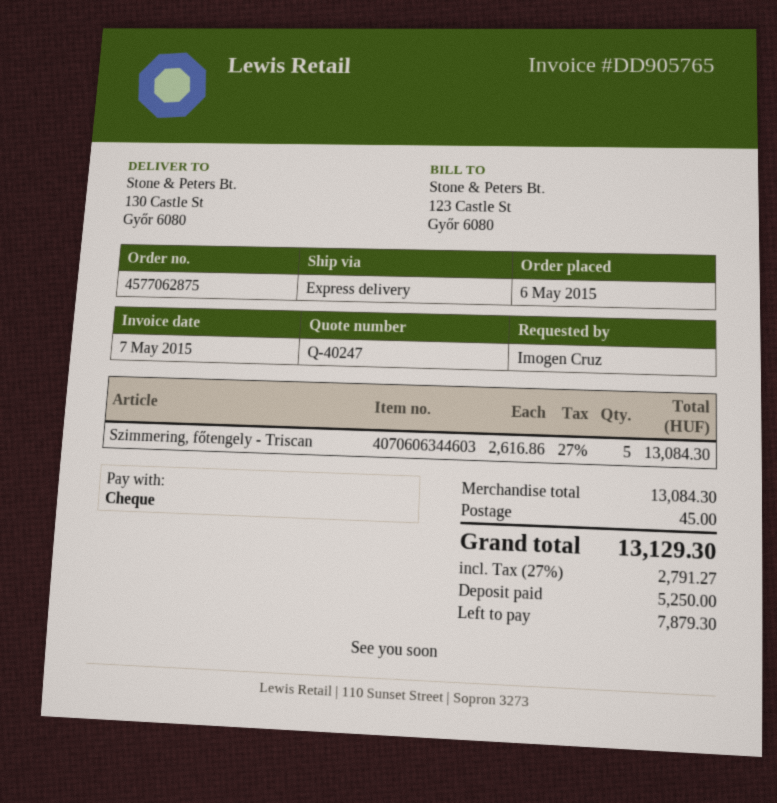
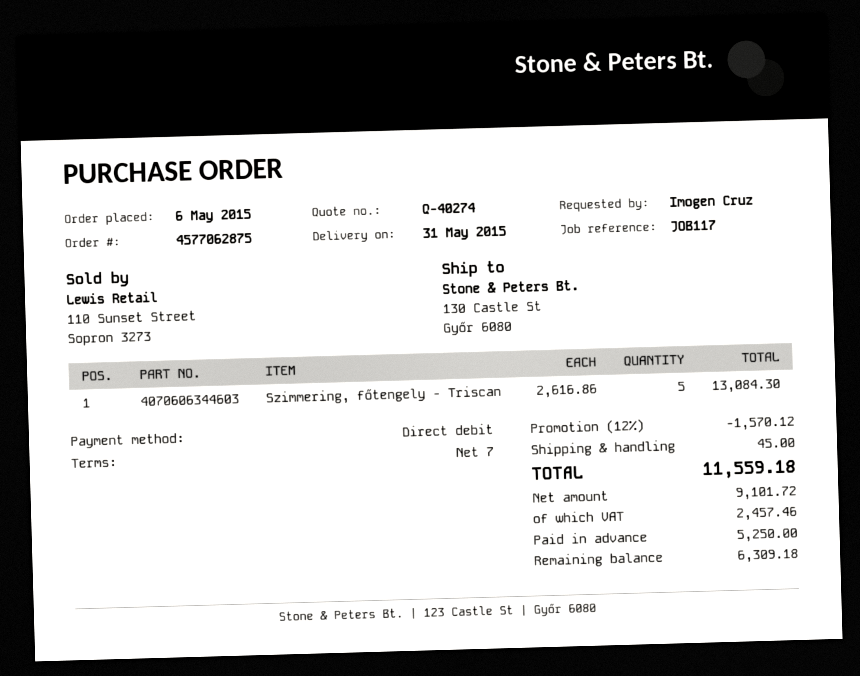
quote number: Q-40247 -> Q-40274
payment method: cheque -> direct debit
discount: none -> 12% = 1570.12
tax: 2791.27 -> 2457.46
total: 13129.30 -> 11559.18
balance: 7879.30 -> 6309.18

